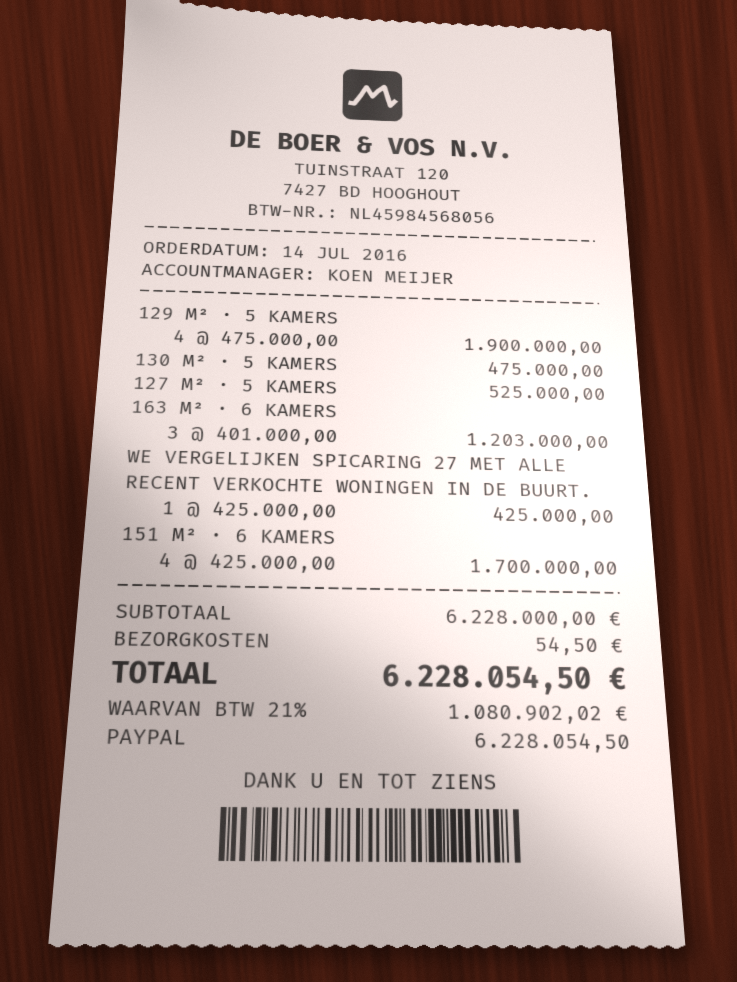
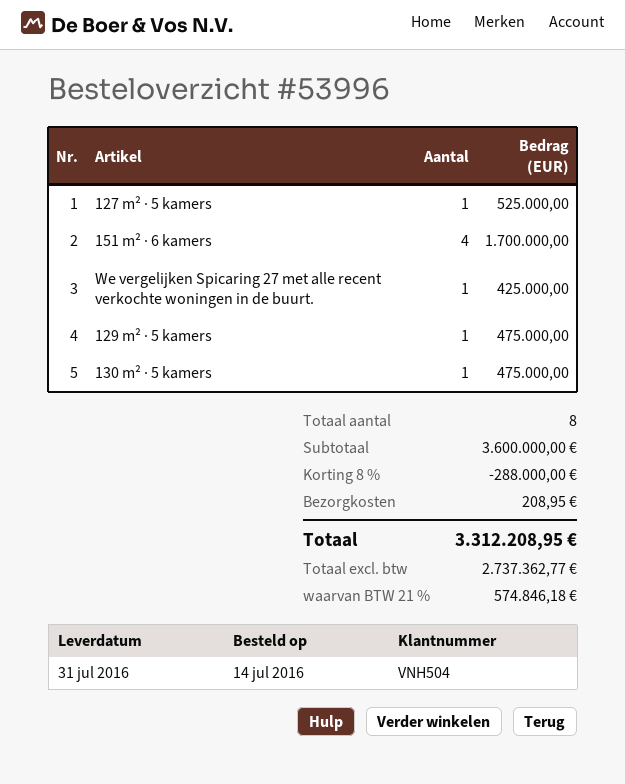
129 M² · 5 KAMERS: 4 for 1900000.00 -> 1 for 475000.00
163 M² · 6 KAMERS: 3 for 1203000.00 -> none
subtotal: 6228000.00 -> 3600000.00
discount: none -> 8% = 288000.00
shipping: 54.50 -> 208.95
tax: 21% = 1080902.02 -> 21% = 574846.18
total: 6228054.50 -> 3312208.95

